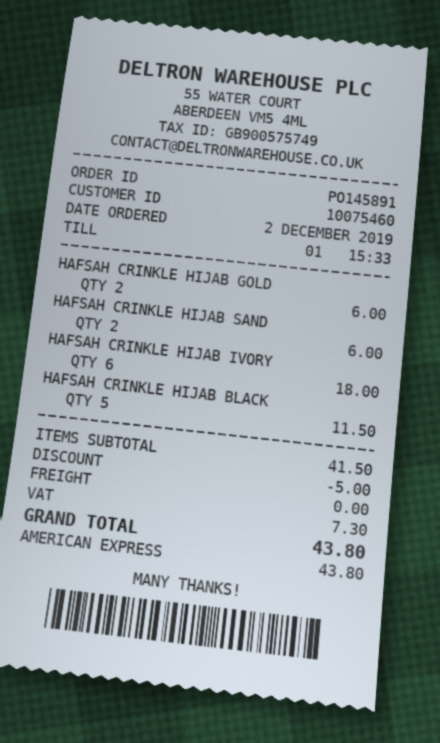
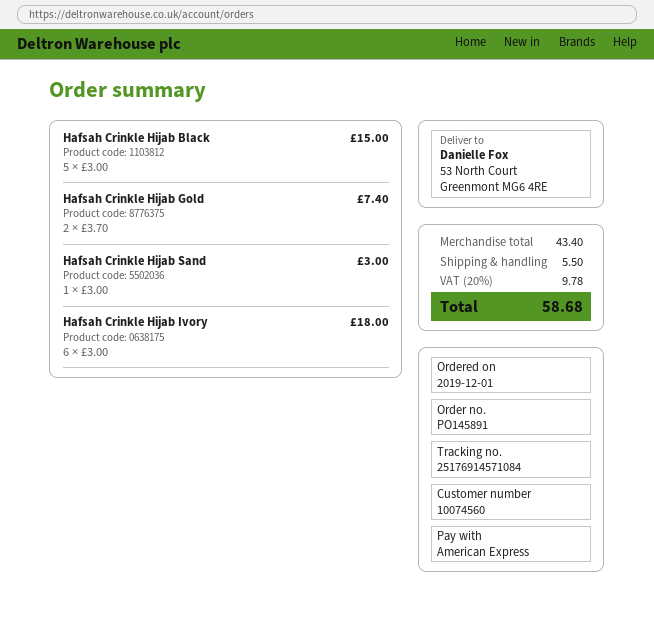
order date: 2019-12-02 -> 2019-12-01
customer number: 10075460 -> 10074560
HAFSAH CRINKLE HIJAB GOLD: 2 for 6.00 -> 2 for 7.40
HAFSAH CRINKLE HIJAB SAND: 2 for 6.00 -> 1 for 3.00
HAFSAH CRINKLE HIJAB BLACK: 5 for 11.50 -> 5 for 15.00
subtotal: 41.50 -> 43.40
discount: 5.00 -> none
shipping: 0.00 -> 5.50
tax: 7.30 -> 9.78
total: 43.80 -> 58.68

